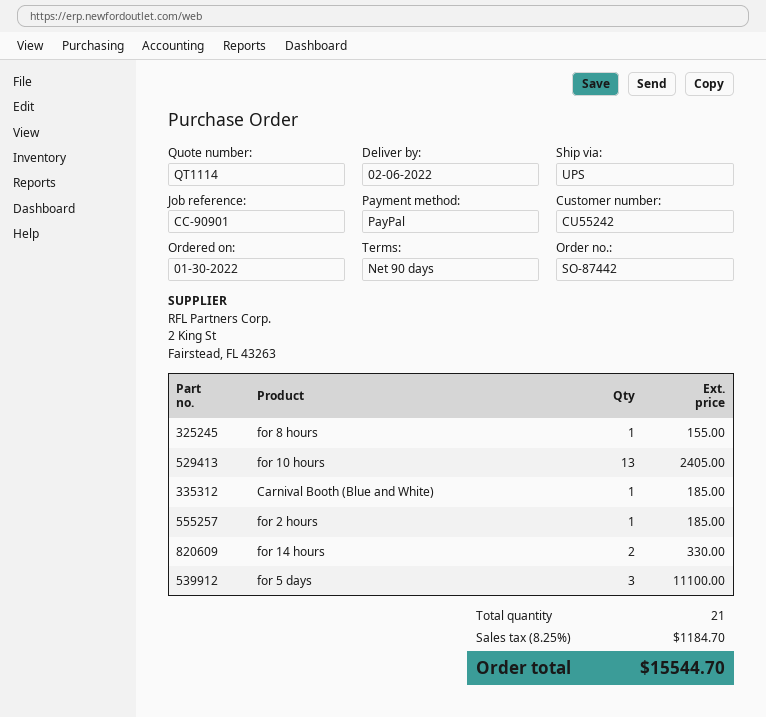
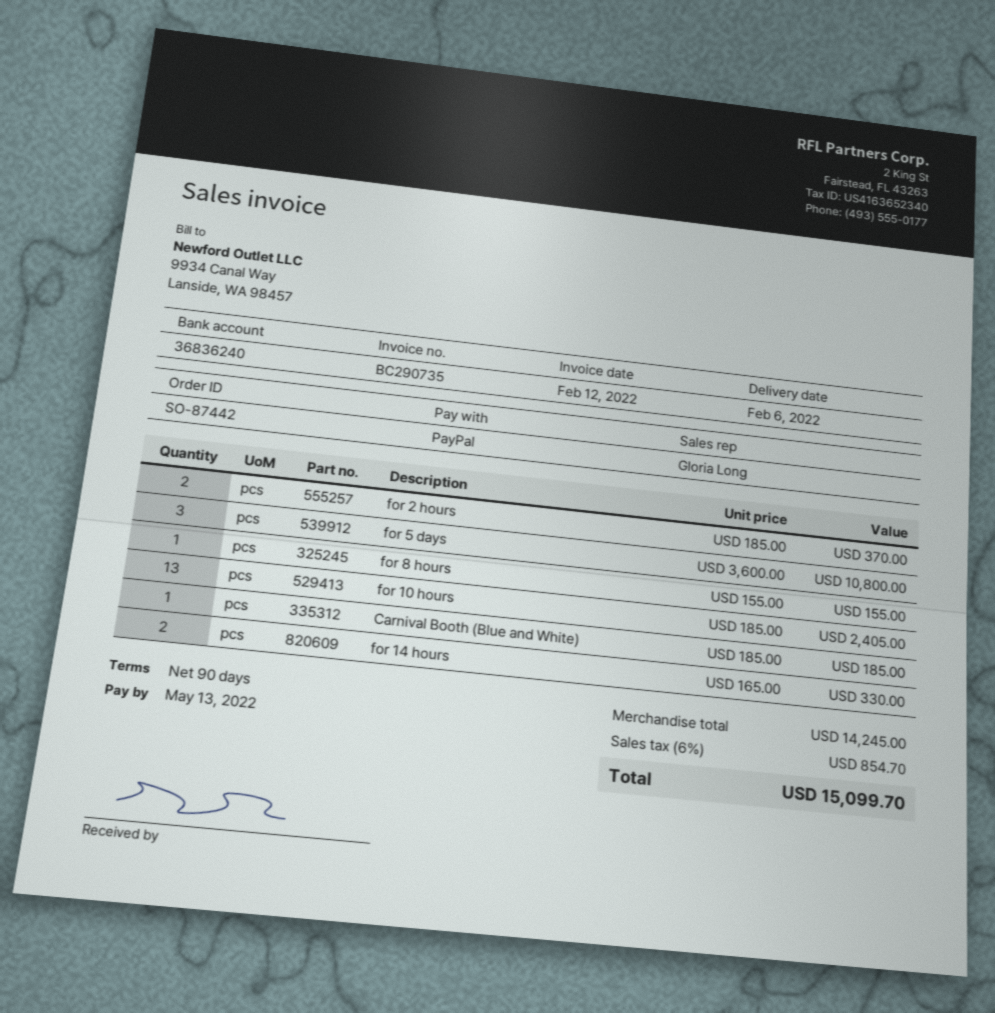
for 2 hours: 1 for 185.00 -> 2 for 370.00
for 5 days: 3 for 11100.00 -> 3 for 10800.00
tax: 8.25% = 1184.70 -> 6% = 854.70
total: 15544.70 -> 15099.70

